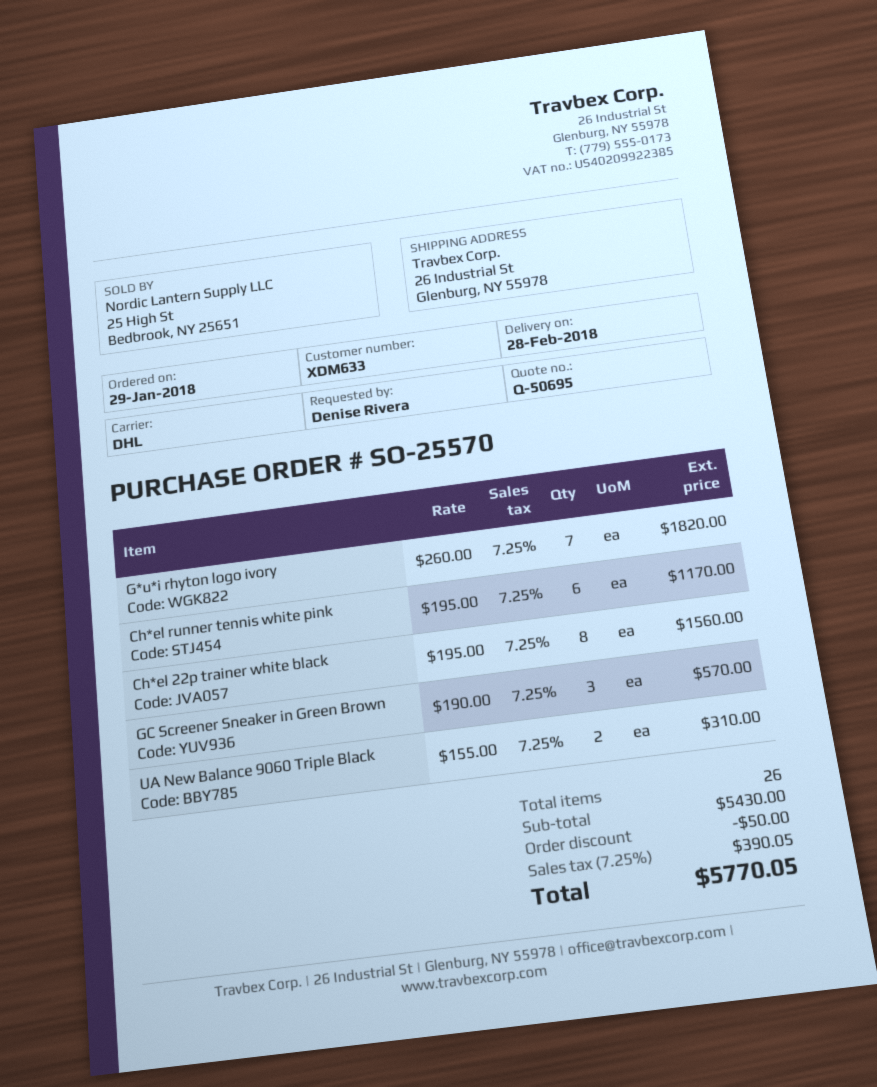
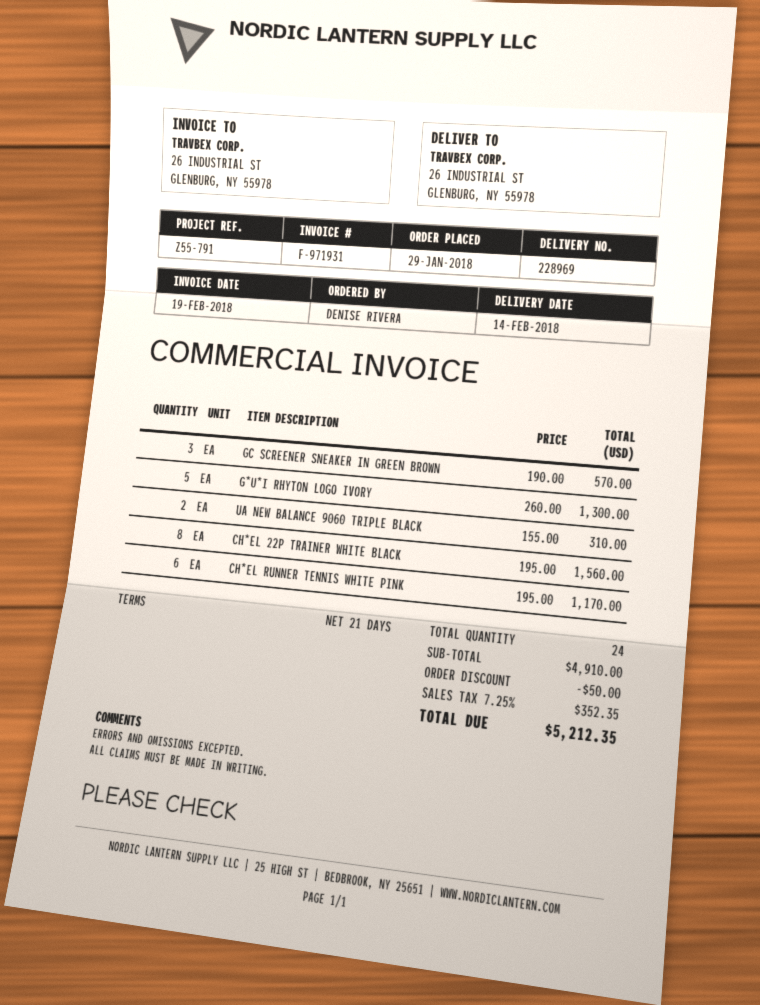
delivery date: 2018-02-28 -> 2018-02-14
G*u*i rhyton logo ivory: 7 x 260.00 = 1820.00 -> 5 x 260.00 = 1300.00
total quantity: 26 -> 24
subtotal: 5430.00 -> 4910.00
tax: 7.25% = 390.05 -> 7.25% = 352.35
total: 5770.05 -> 5212.35

